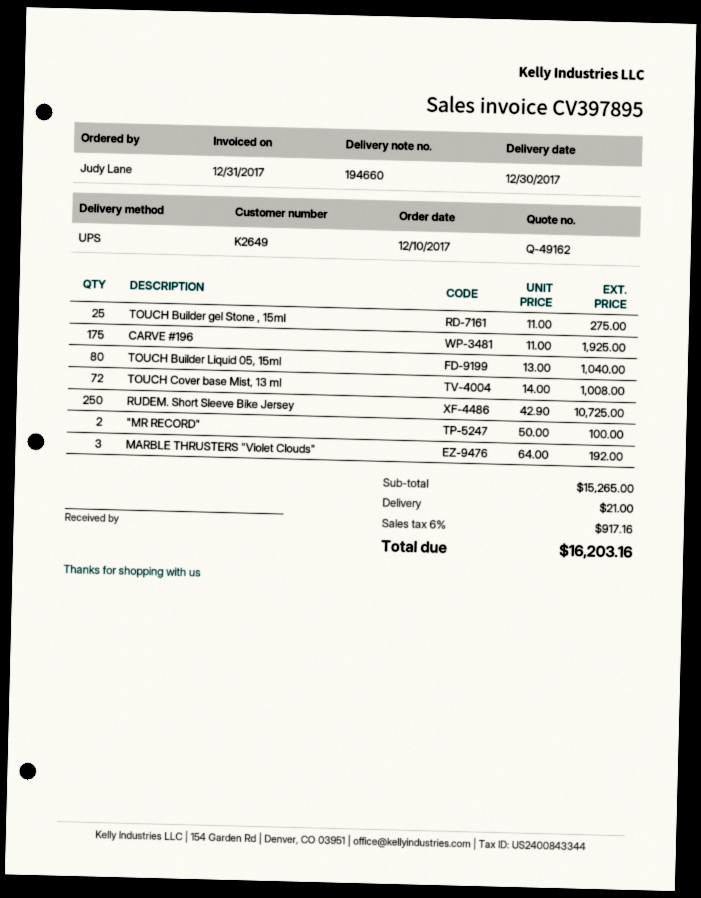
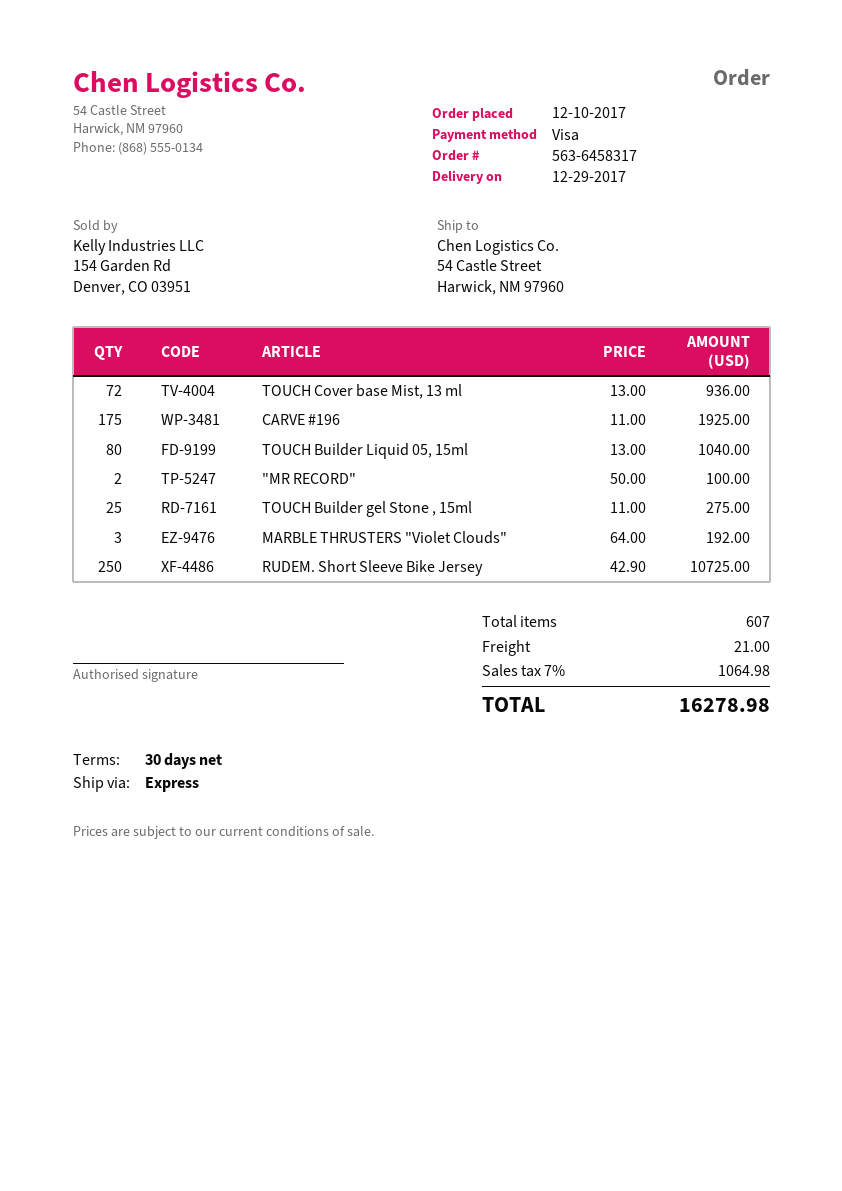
delivery date: 2017-12-30 -> 2017-12-29
shipping method: UPS -> express
TOUCH Cover base Mist, 13 ml: 72 x 14.00 = 1008.00 -> 72 x 13.00 = 936.00
tax: 6% = 917.16 -> 7% = 1064.98
total: 16203.16 -> 16278.98

